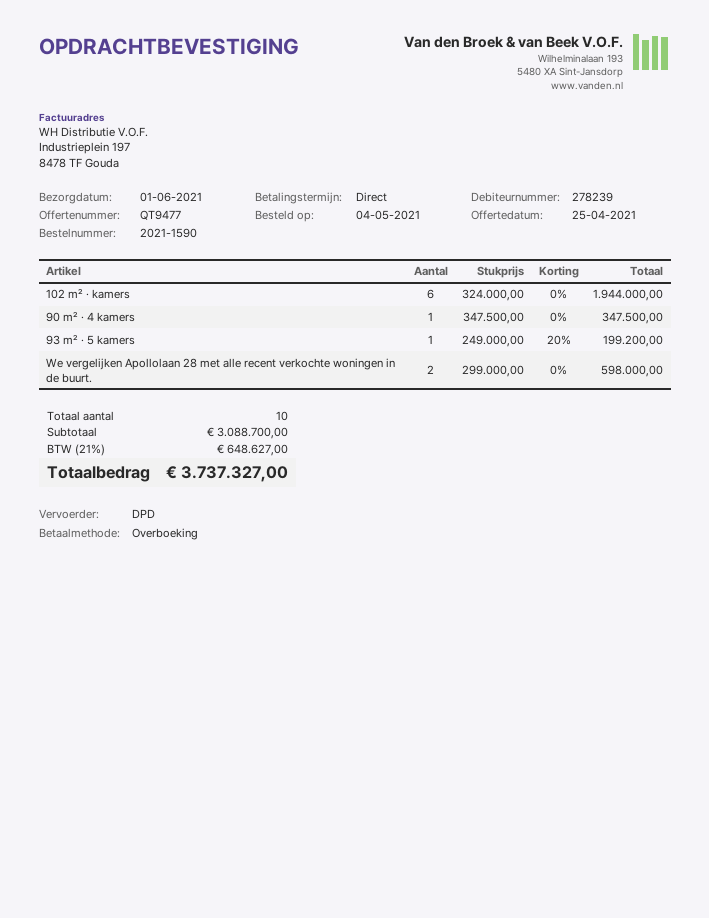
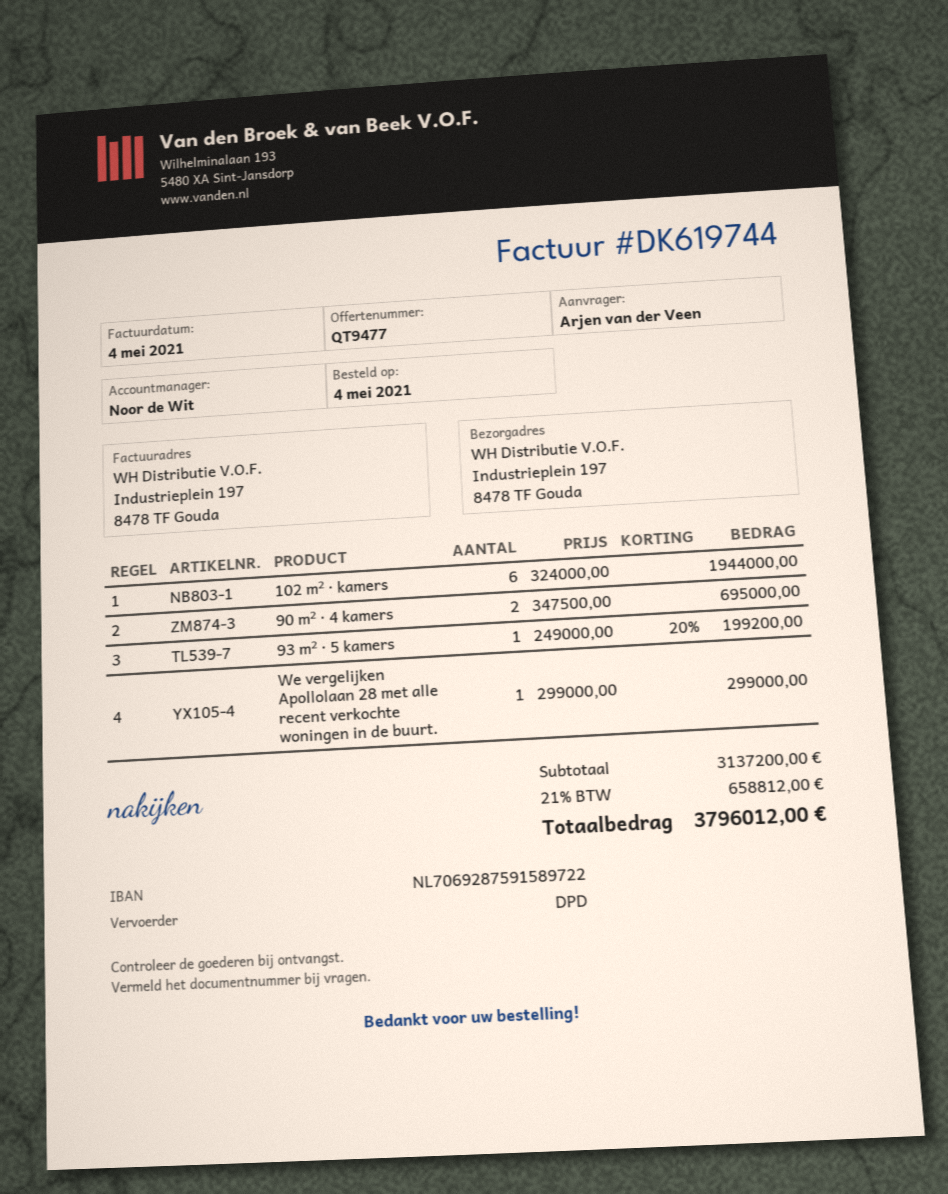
90 m² · 4 kamers: 1 x 347500.00 = 347500.00 -> 2 x 347500.00 = 695000.00
We vergelijken Apollolaan 28 met alle recent verkochte woningen in de buurt.: 2 x 299000.00 = 598000.00 -> 1 x 299000.00 = 299000.00
subtotal: 3088700.00 -> 3137200.00
tax: 21% = 648627.00 -> 21% = 658812.00
total: 3737327.00 -> 3796012.00

